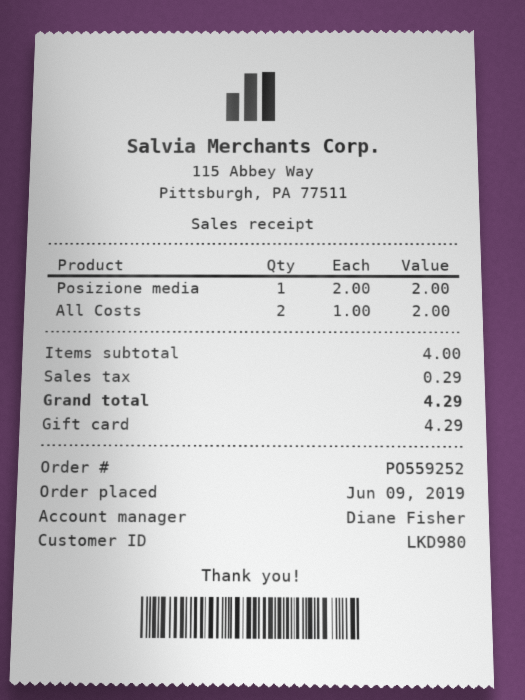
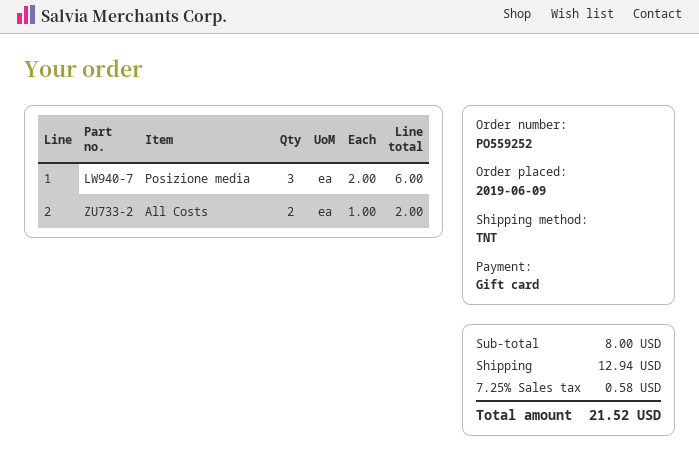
Posizione media: 1 x 2.00 = 2.00 -> 3 x 2.00 = 6.00
subtotal: 4.00 -> 8.00
shipping: none -> 12.94
tax: 0.29 -> 0.58
total: 4.29 -> 21.52

